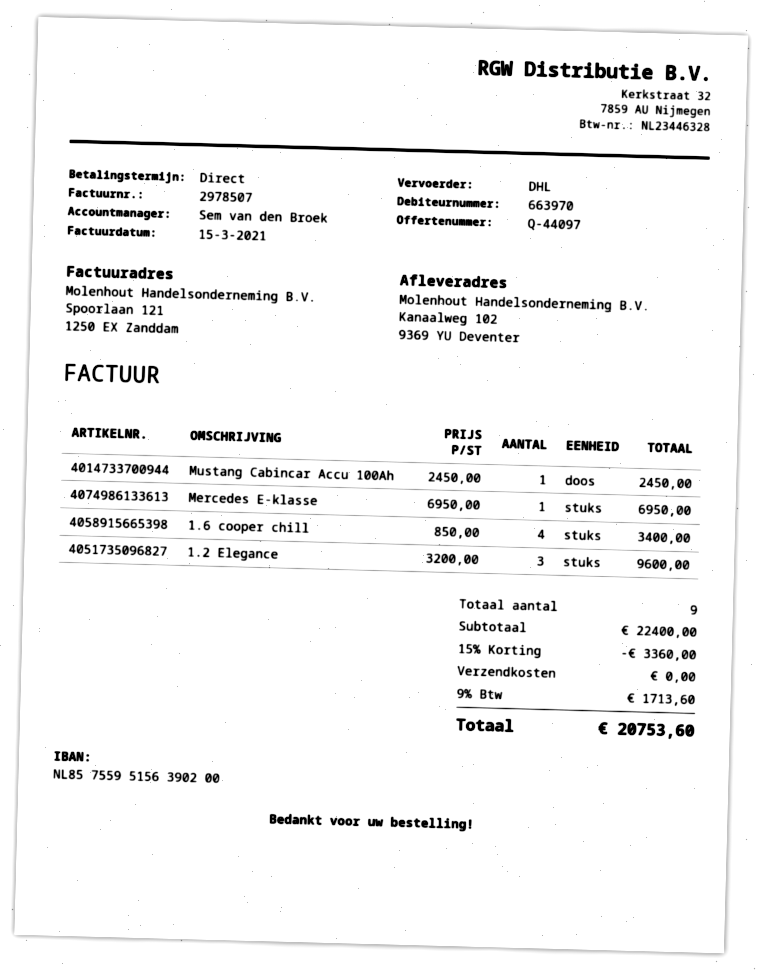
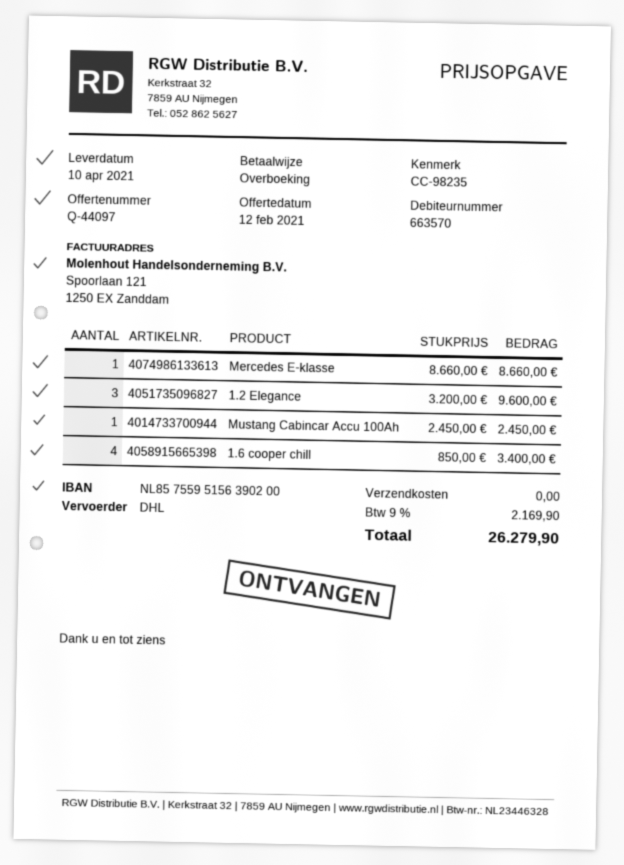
customer number: 663970 -> 663570
Mercedes E‑klasse: 1 x 6950.00 = 6950.00 -> 1 x 8660.00 = 8660.00
discount: 15% = 3360.00 -> none
tax: 9% = 1713.60 -> 9% = 2169.90
total: 20753.60 -> 26279.90

